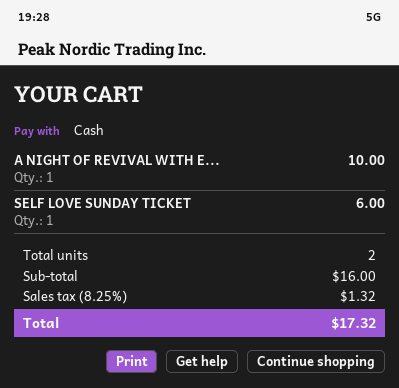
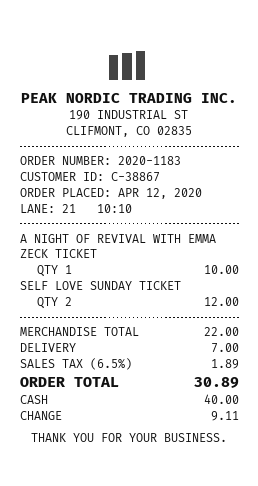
SELF LOVE SUNDAY TICKET: 1 for 6.00 -> 2 for 12.00
subtotal: 16.00 -> 22.00
shipping: none -> 7.00
tax: 8.25% = 1.32 -> 6.5% = 1.89
total: 17.32 -> 30.89

